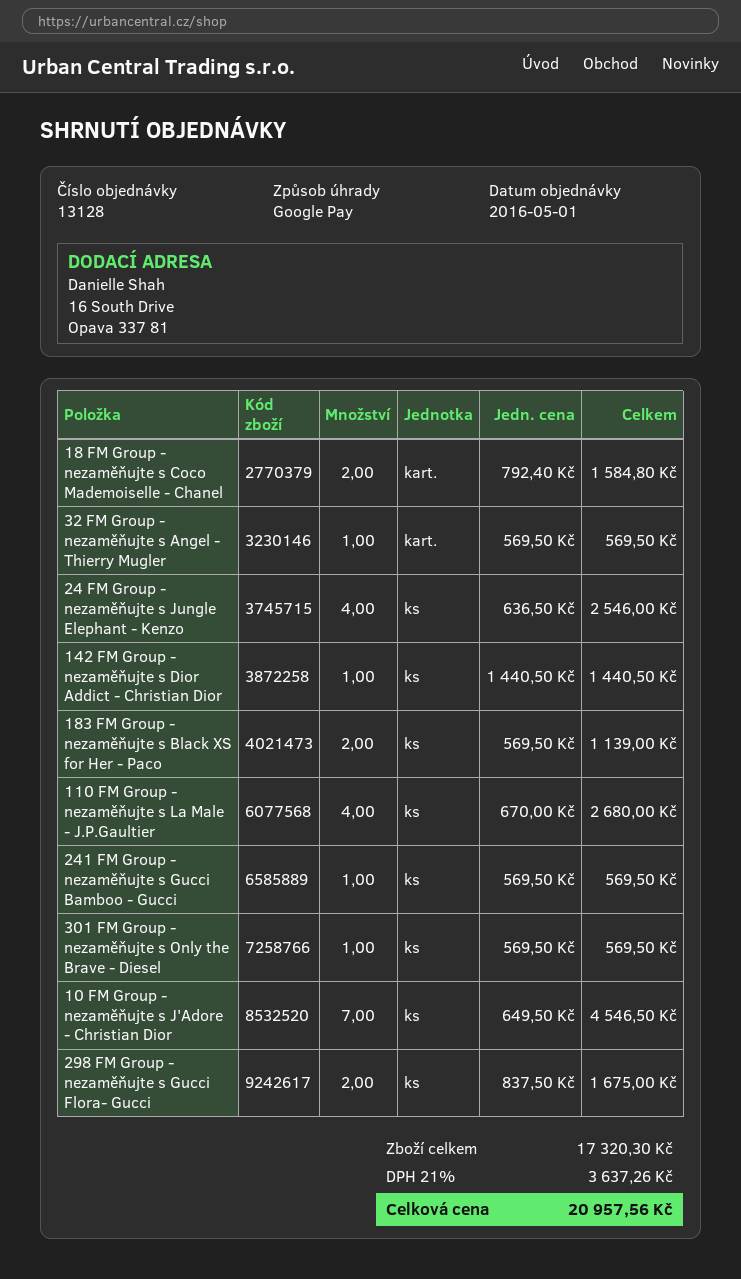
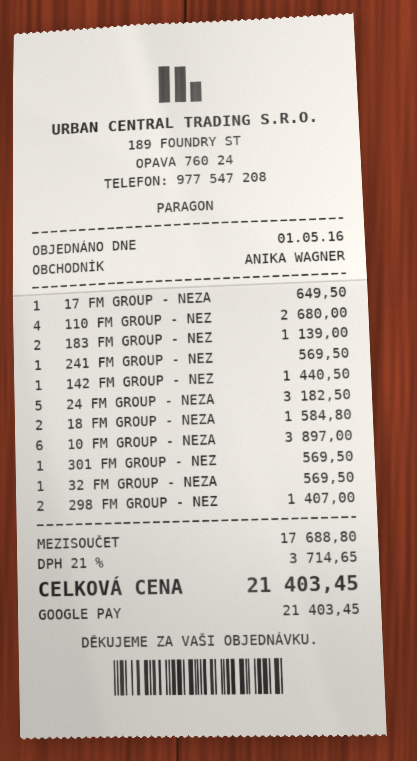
24 FM Group - nezaměňujte s Jungle Elephant - Kenzo: 4 for 2546.00 -> 5 for 3182.50
10 FM Group - nezaměňujte s J'Adore - Christian Dior: 7 for 4546.50 -> 6 for 3897.00
298 FM Group - nezaměňujte s Gucci Flora- Gucci: 2 for 1675.00 -> 2 for 1407.00
17 FM GROUP - NEZA: none -> 1 for 649.50
subtotal: 17320.30 -> 17688.80
tax: 21% = 3637.26 -> 21% = 3714.65
total: 20957.56 -> 21403.45

